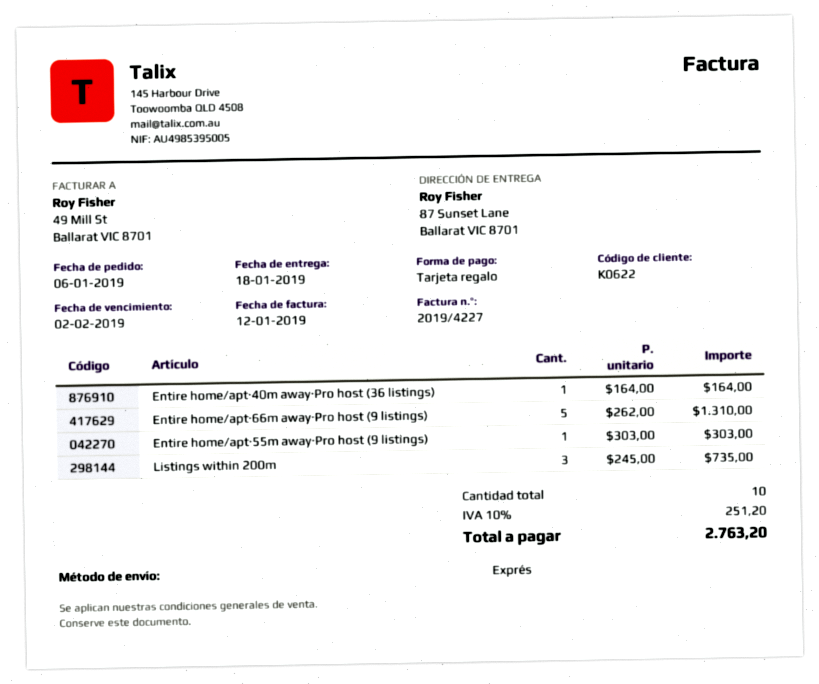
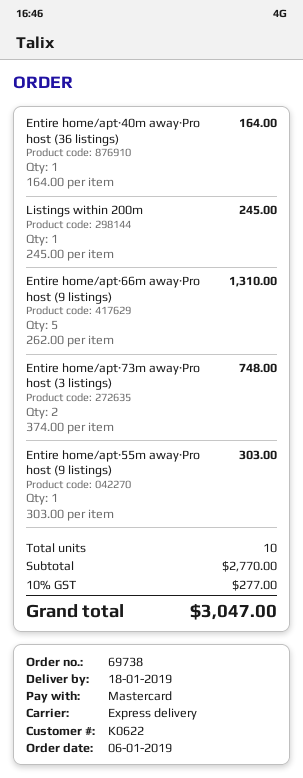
payment method: gift card -> Mastercard
Listings within 200m: 3 x 245.00 = 735.00 -> 1 x 245.00 = 245.00
Entire home/apt·73m away·Pro host (3 listings): none -> 2 x 374.00 = 748.00
tax: 10% = 251.20 -> 10% = 277.00
total: 2763.20 -> 3047.00

